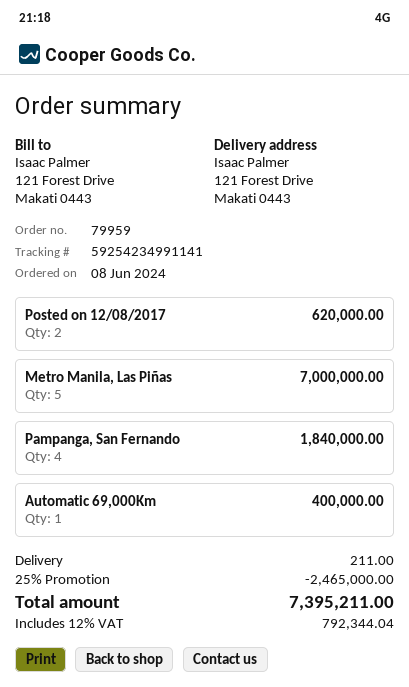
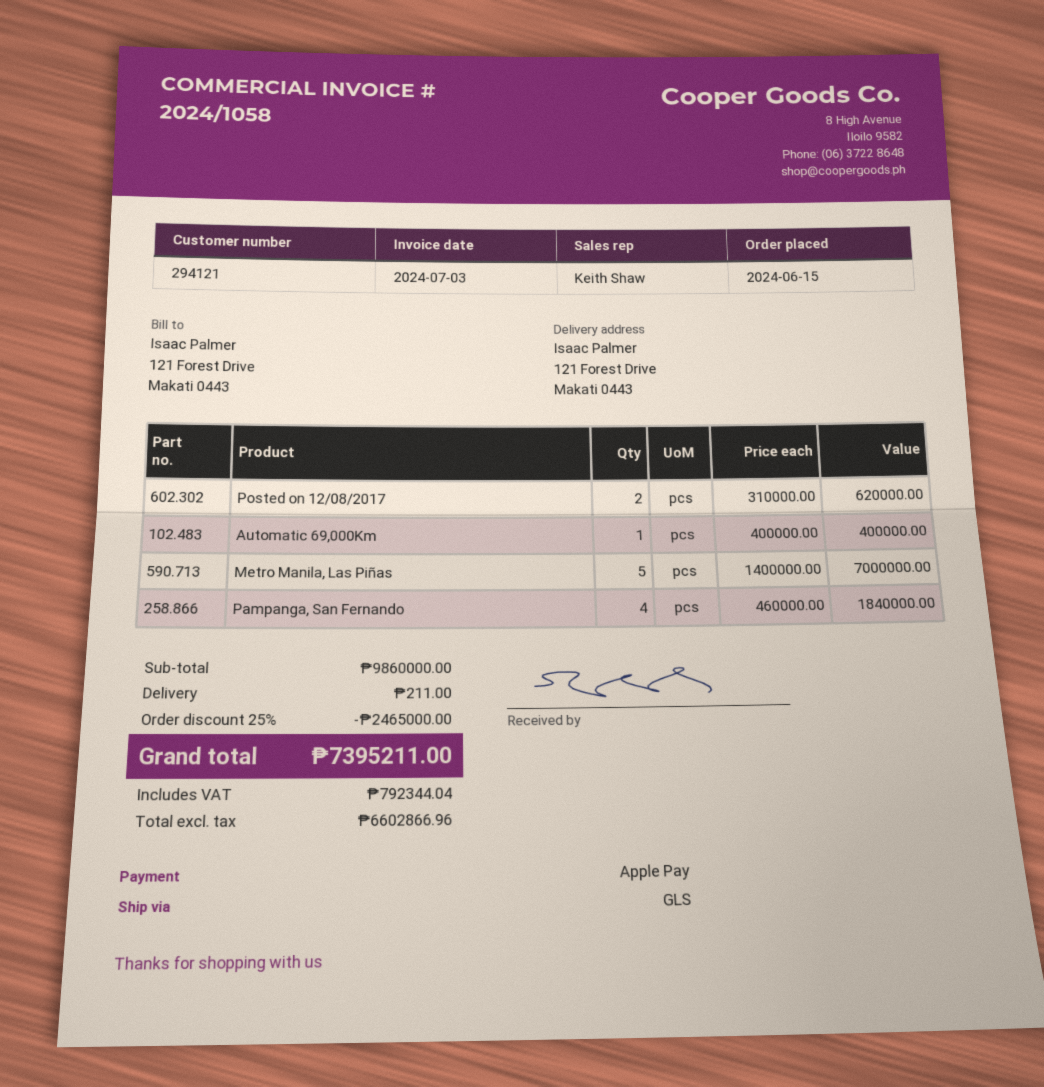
order date: 2024-06-08 -> 2024-06-15

